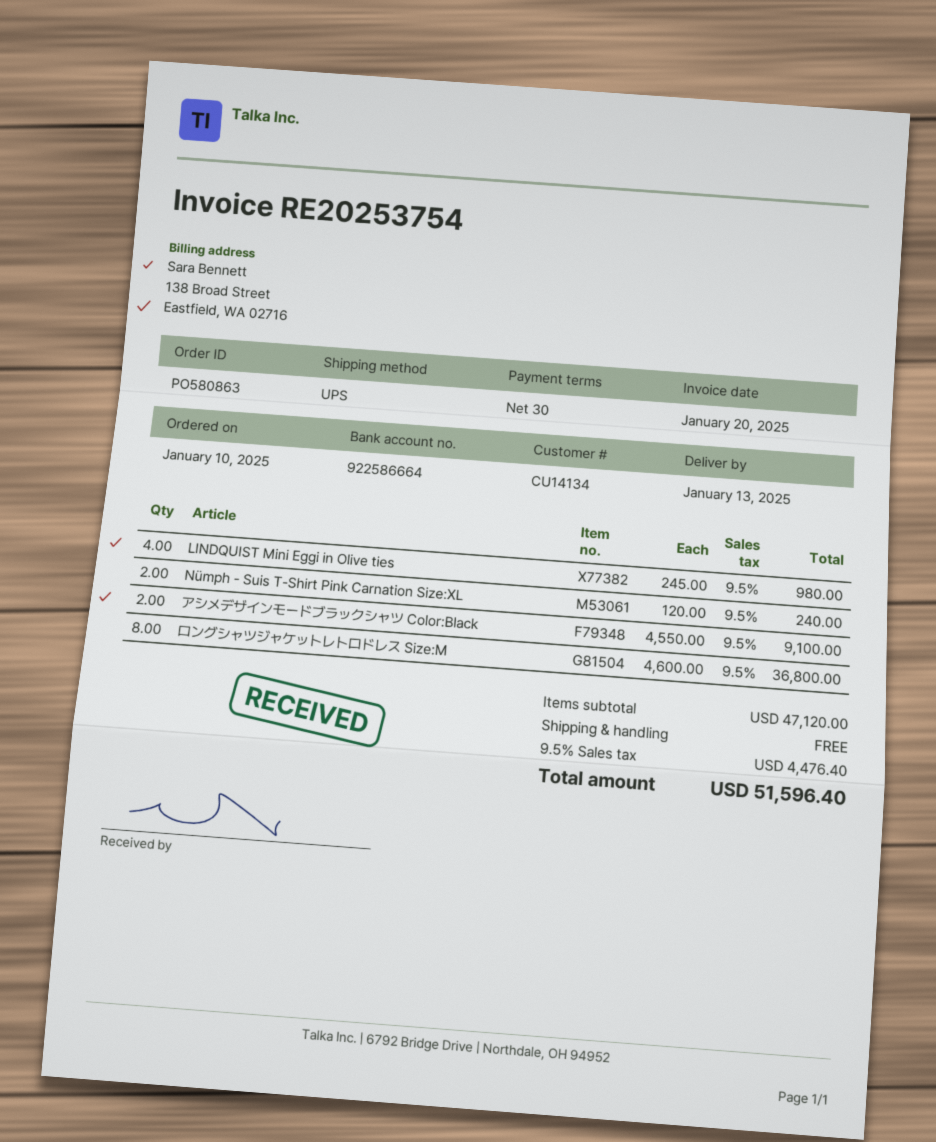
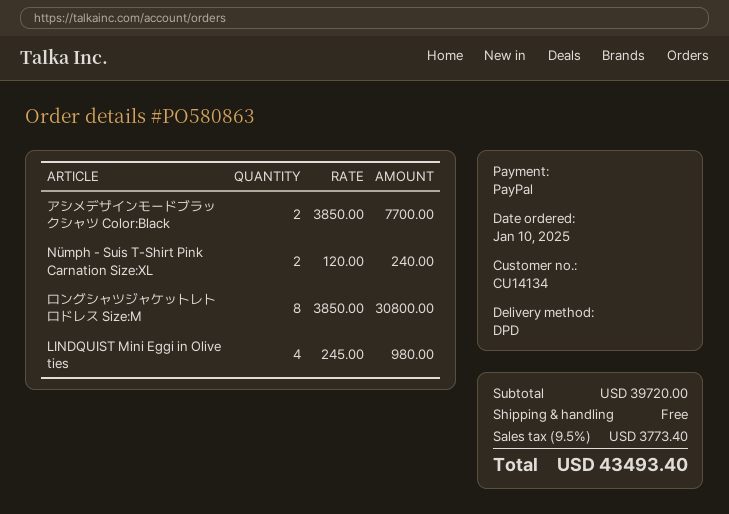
shipping method: UPS -> DPD
アシメデザインモードブラックシャツ Color:Black: 2 x 4550.00 = 9100.00 -> 2 x 3850.00 = 7700.00
ロングシャツジャケットレトロドレス Size:M: 8 x 4600.00 = 36800.00 -> 8 x 3850.00 = 30800.00
subtotal: 47120.00 -> 39720.00
tax: 9.5% = 4476.40 -> 9.5% = 3773.40
total: 51596.40 -> 43493.40

